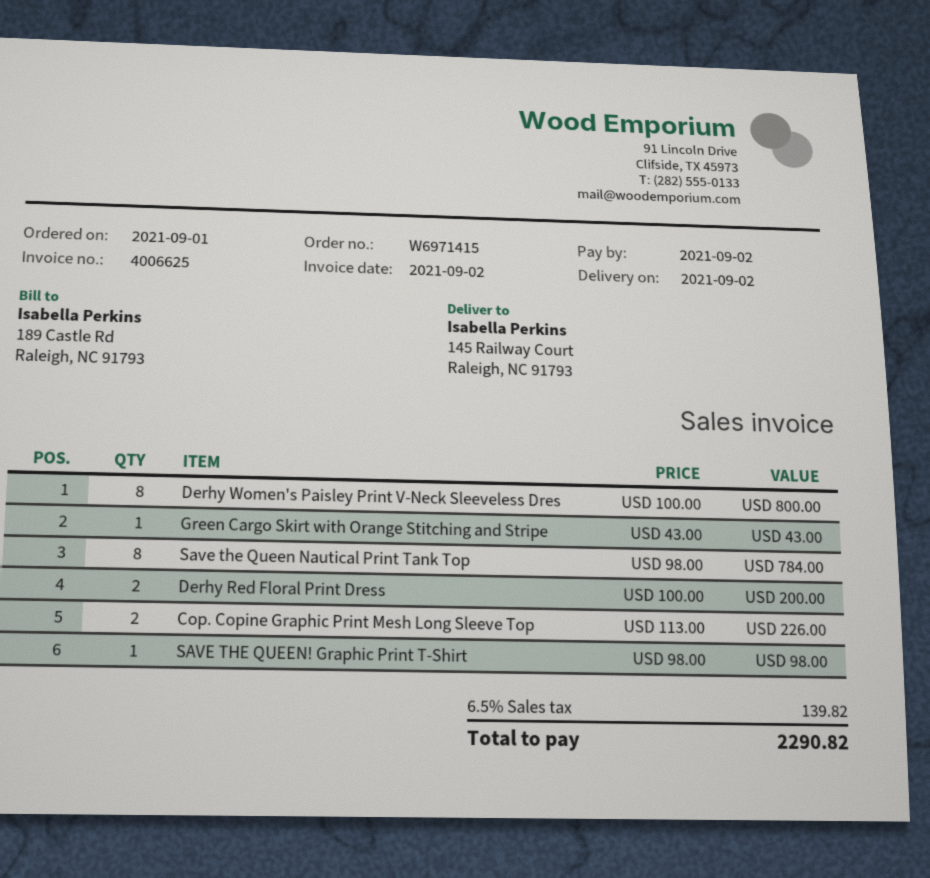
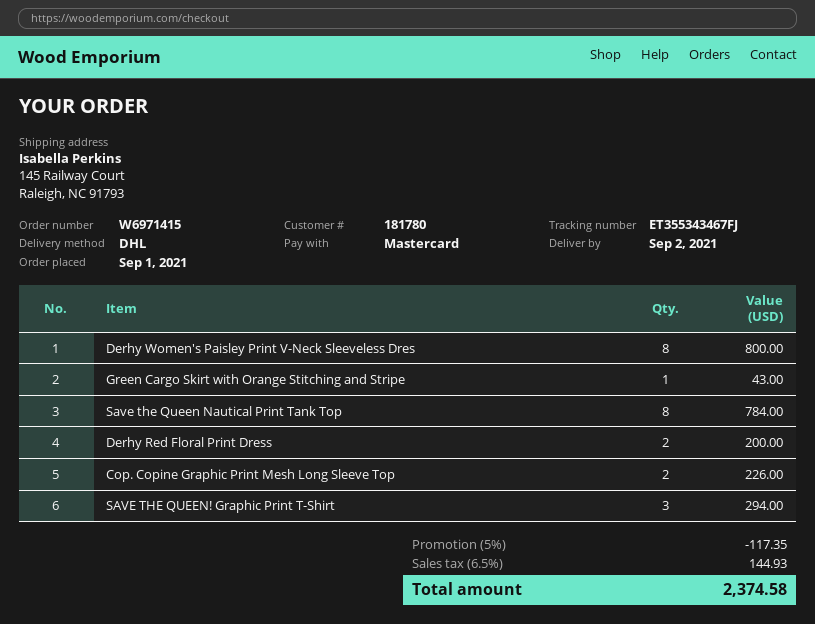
SAVE THE QUEEN! Graphic Print T-Shirt: 1 for 98.00 -> 3 for 294.00
discount: none -> 5% = 117.35
tax: 6.5% = 139.82 -> 6.5% = 144.93
total: 2290.82 -> 2374.58

